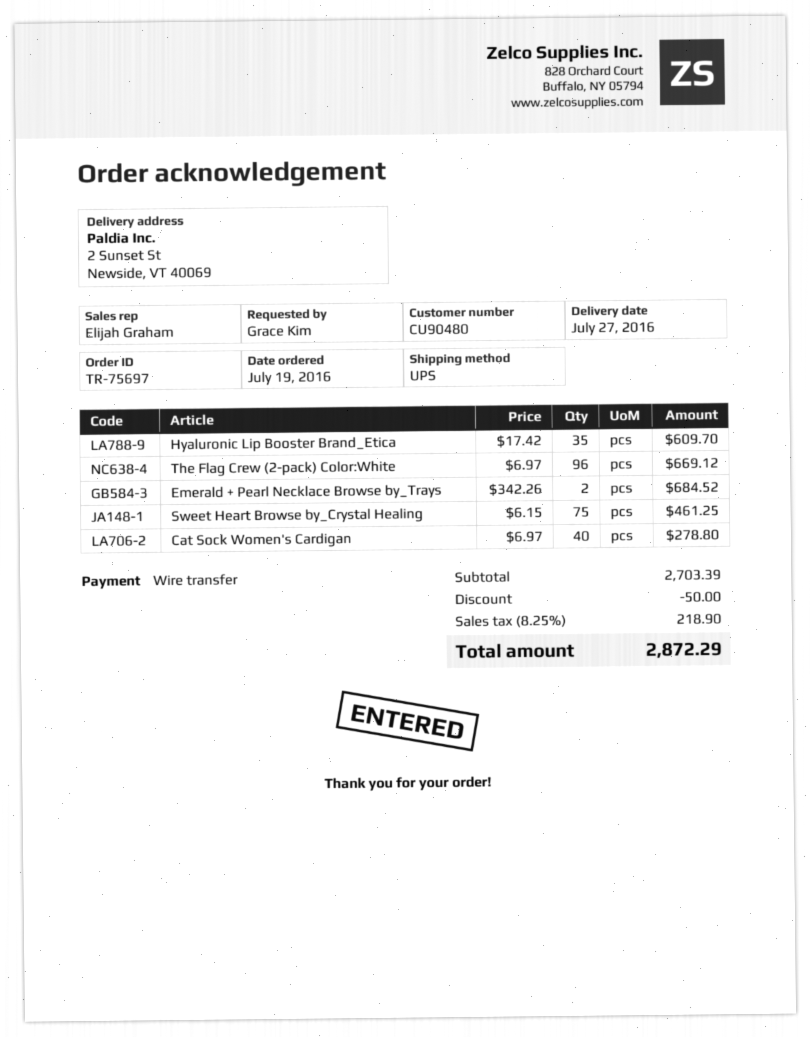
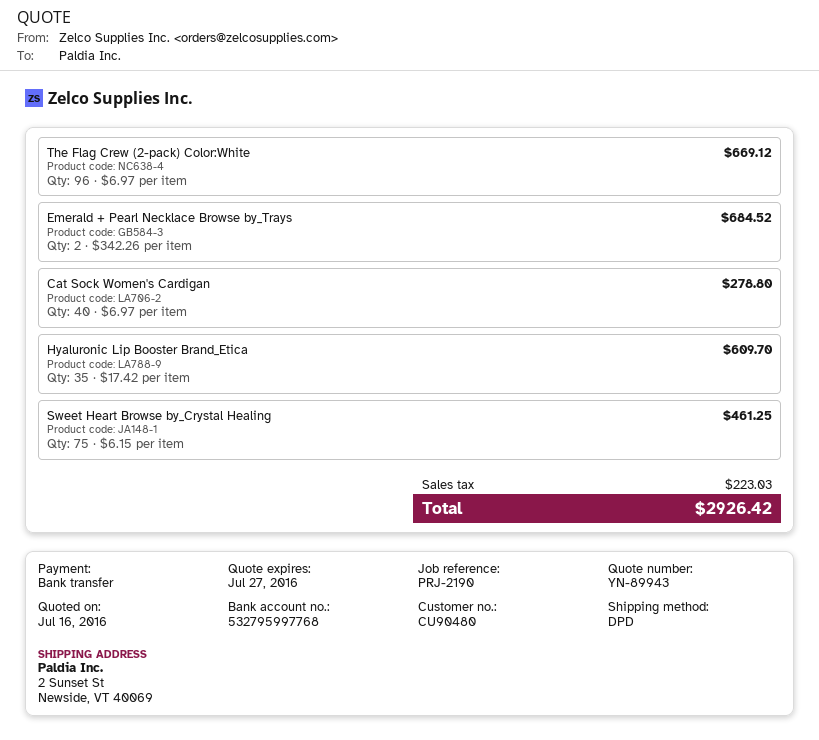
shipping method: UPS -> DPD
discount: 50.00 -> none
tax: 218.90 -> 223.03
total: 2872.29 -> 2926.42

